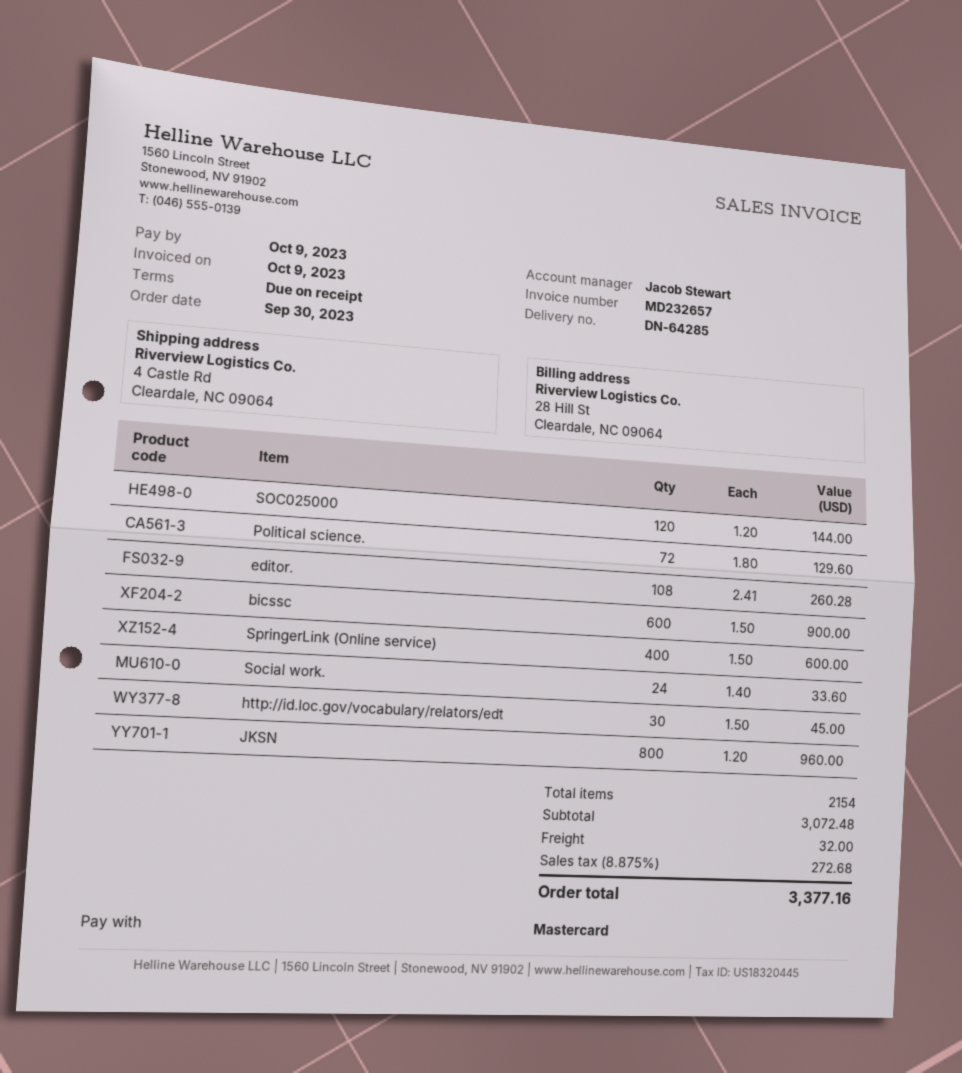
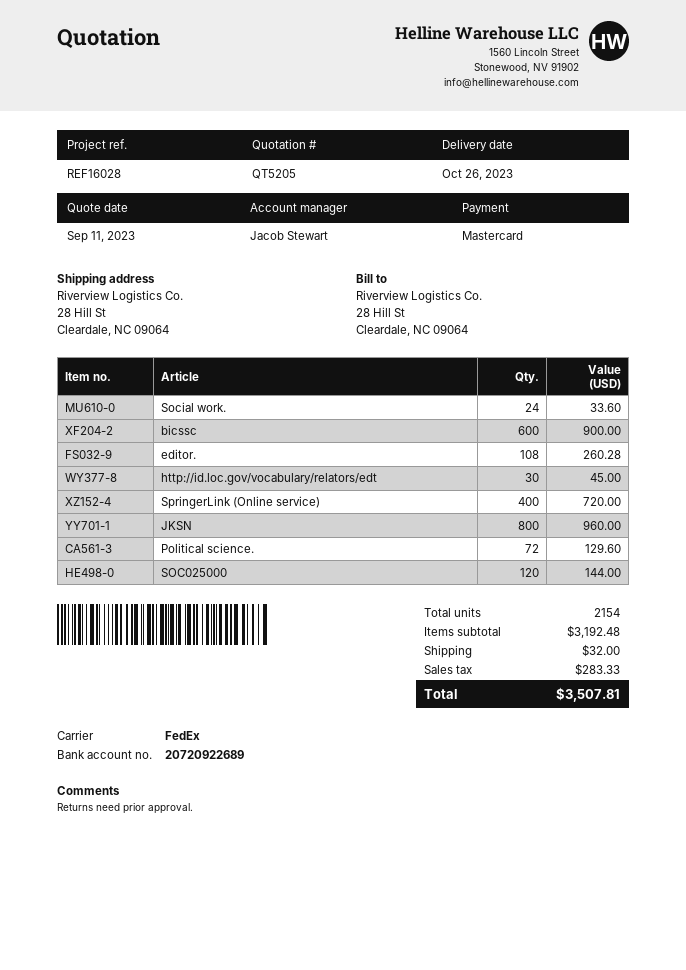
ship to: 4 Castle Rd, Cleardale, NC 09064 -> 28 Hill St, Cleardale, NC 09064
SpringerLink (Online service): 400 for 600.00 -> 400 for 720.00
subtotal: 3072.48 -> 3192.48
tax: 272.68 -> 283.33
total: 3377.16 -> 3507.81

